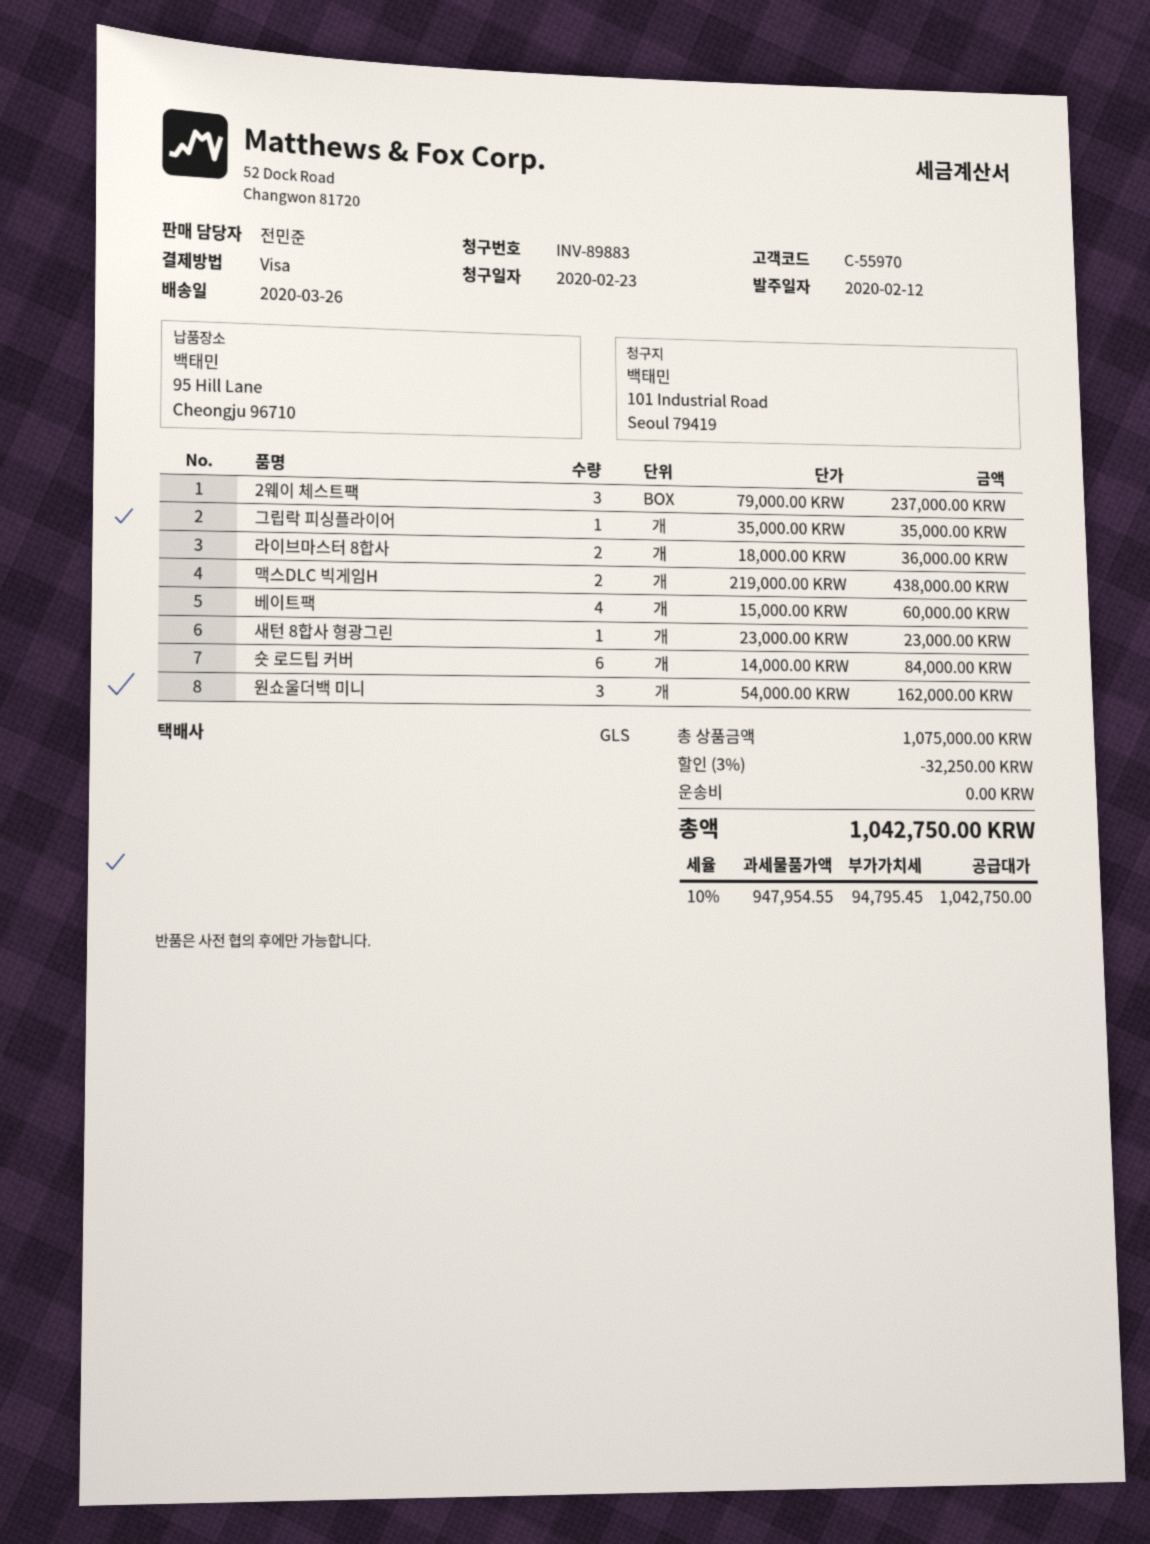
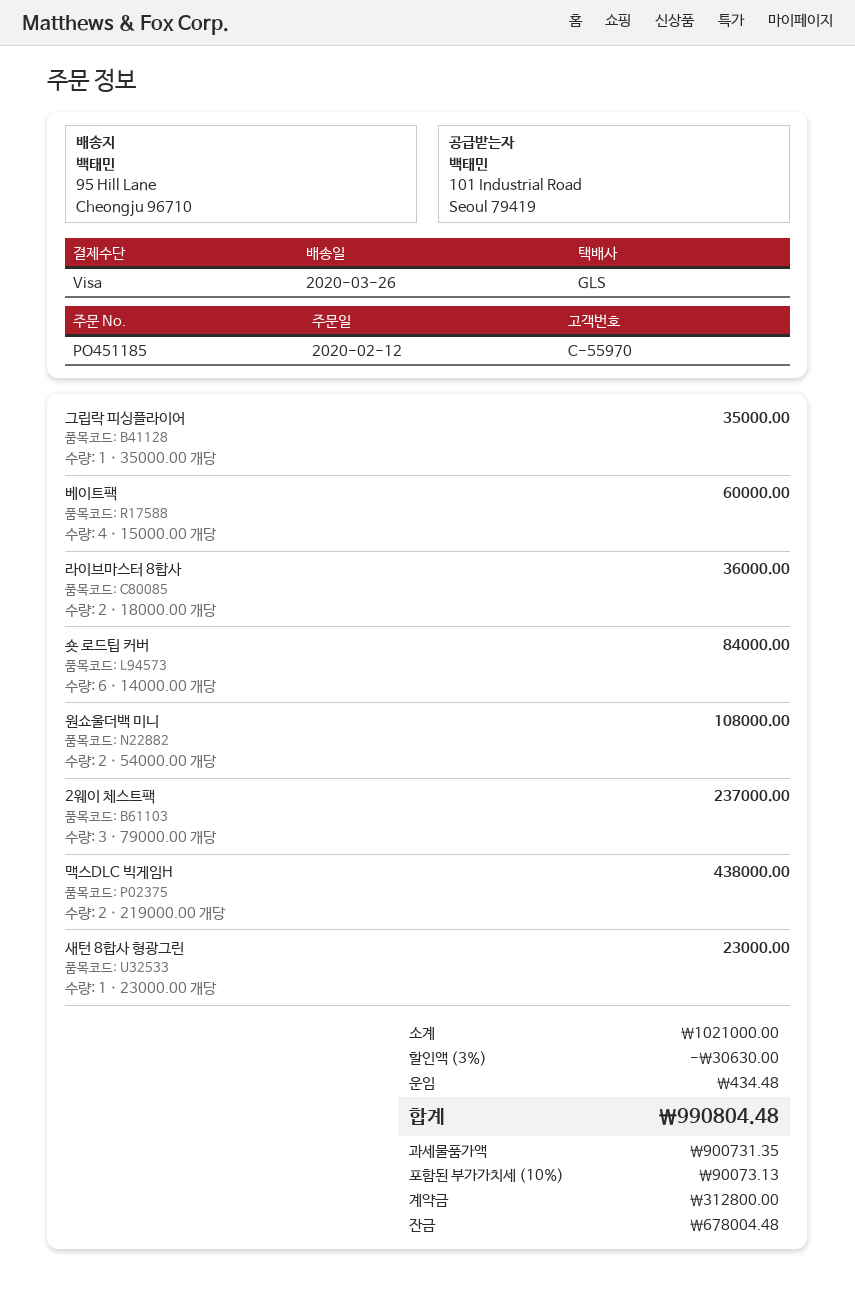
원쇼울더백 미니: 3 x 54000.00 = 162000.00 -> 2 x 54000.00 = 108000.00
subtotal: 1075000.00 -> 1021000.00
discount: 3% = 32250.00 -> 3% = 30630.00
shipping: 0.00 -> 434.48
net: 947954.55 -> 900731.35
tax: 10% = 94795.45 -> 10% = 90073.13
total: 1042750.00 -> 990804.48

